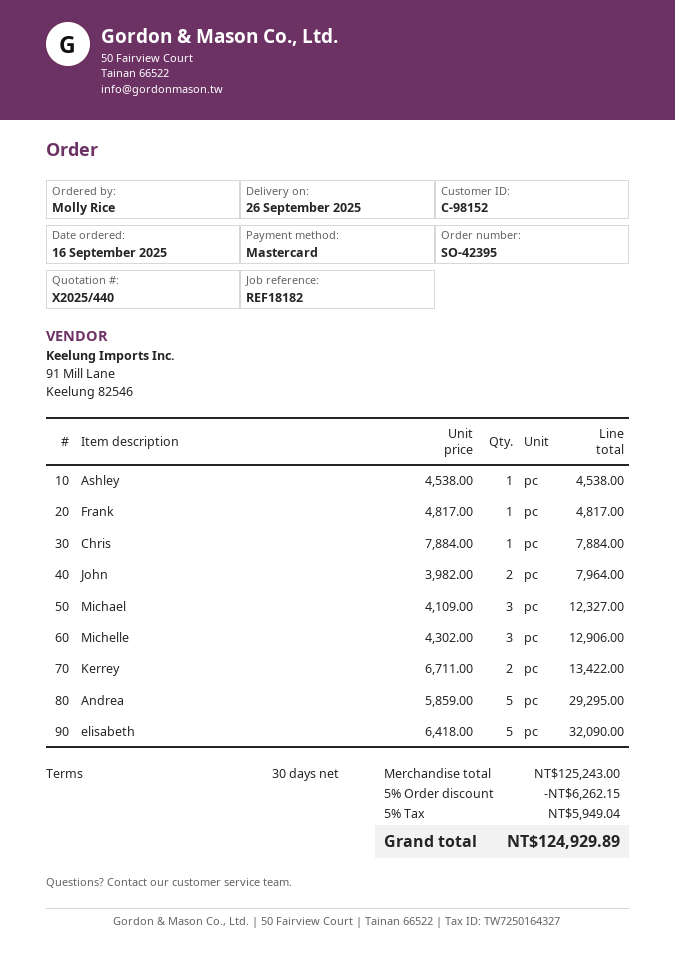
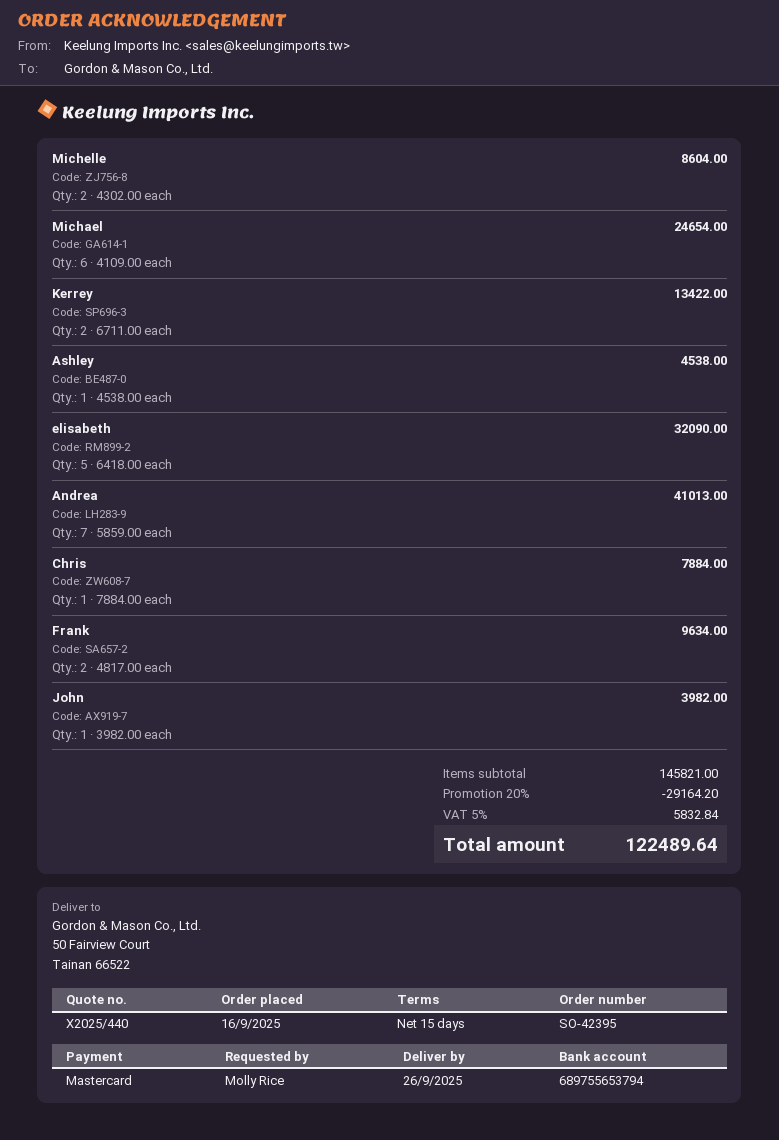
payment terms: 30 days -> 15 days
Frank: 1 x 4817.00 = 4817.00 -> 2 x 4817.00 = 9634.00
John: 2 x 3982.00 = 7964.00 -> 1 x 3982.00 = 3982.00
Michael: 3 x 4109.00 = 12327.00 -> 6 x 4109.00 = 24654.00
Michelle: 3 x 4302.00 = 12906.00 -> 2 x 4302.00 = 8604.00
Andrea: 5 x 5859.00 = 29295.00 -> 7 x 5859.00 = 41013.00
subtotal: 125243.00 -> 145821.00
discount: 5% = 6262.15 -> 20% = 29164.20
tax: 5% = 5949.04 -> 5% = 5832.84
total: 124929.89 -> 122489.64

